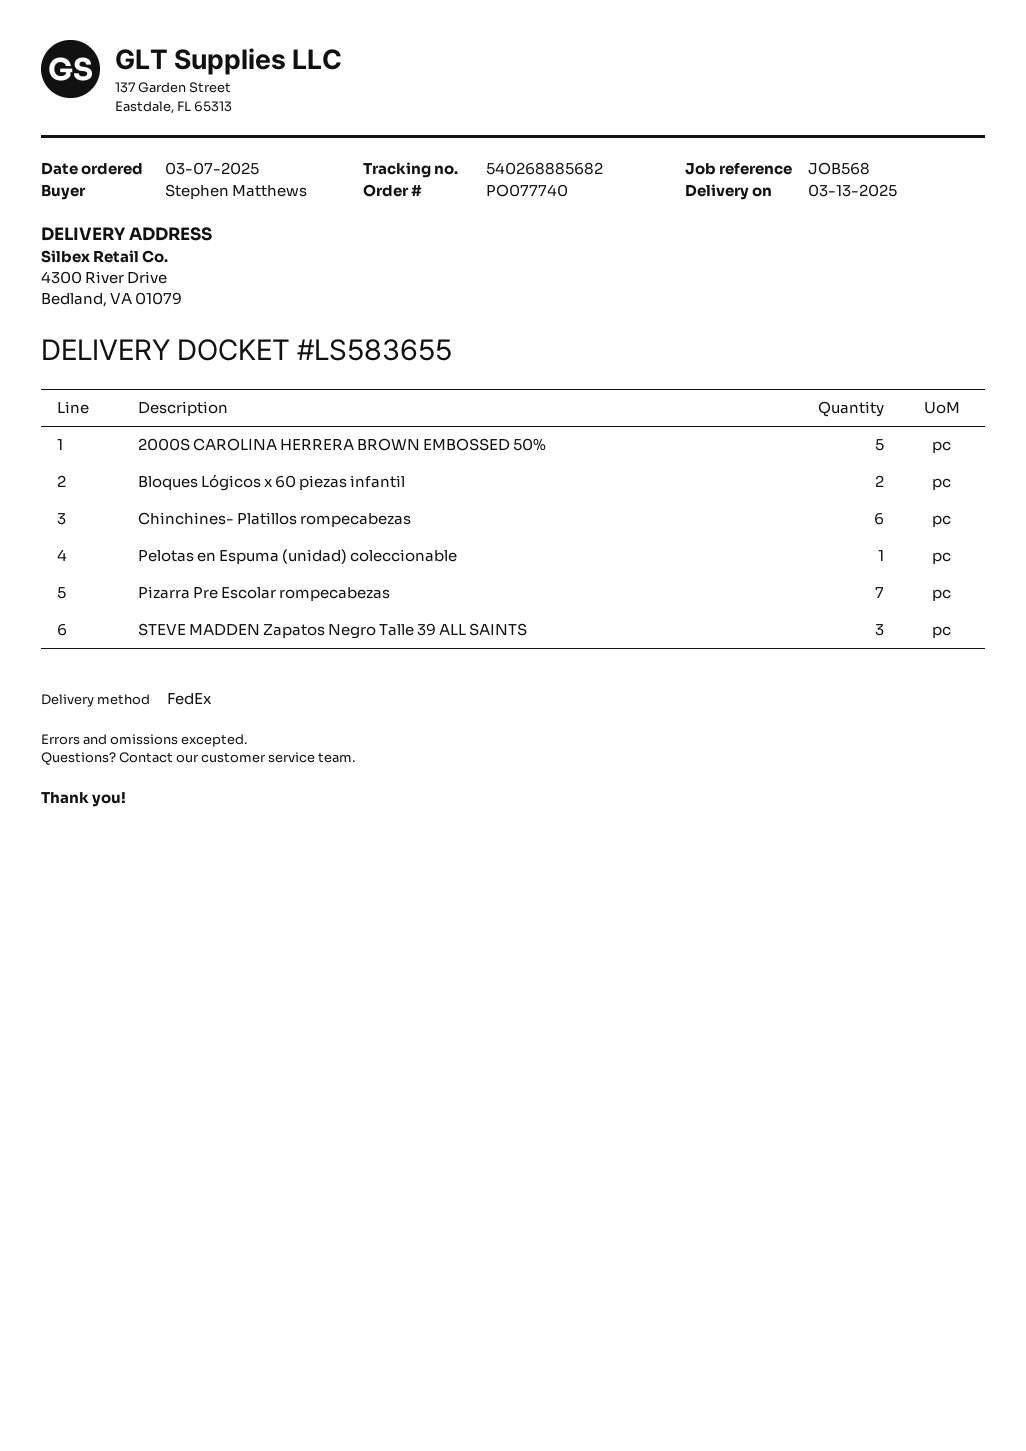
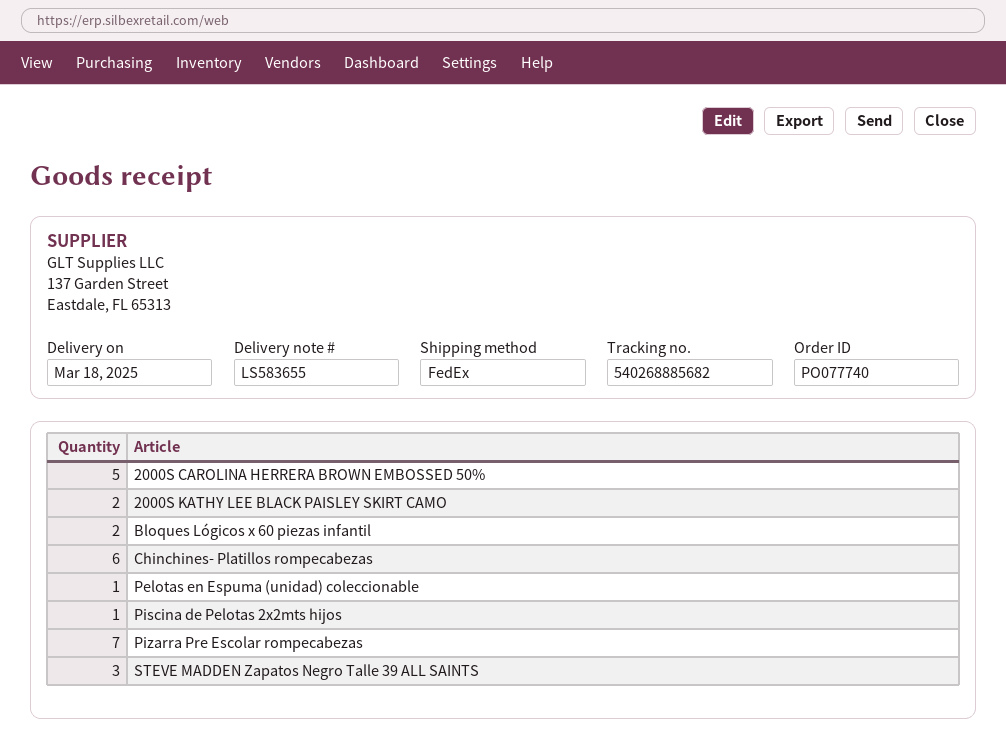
delivery date: 2025-03-13 -> 2025-03-18
2000S KATHY LEE BLACK PAISLEY SKIRT CAMO: none -> 2
Piscina de Pelotas 2x2mts hijos: none -> 1

